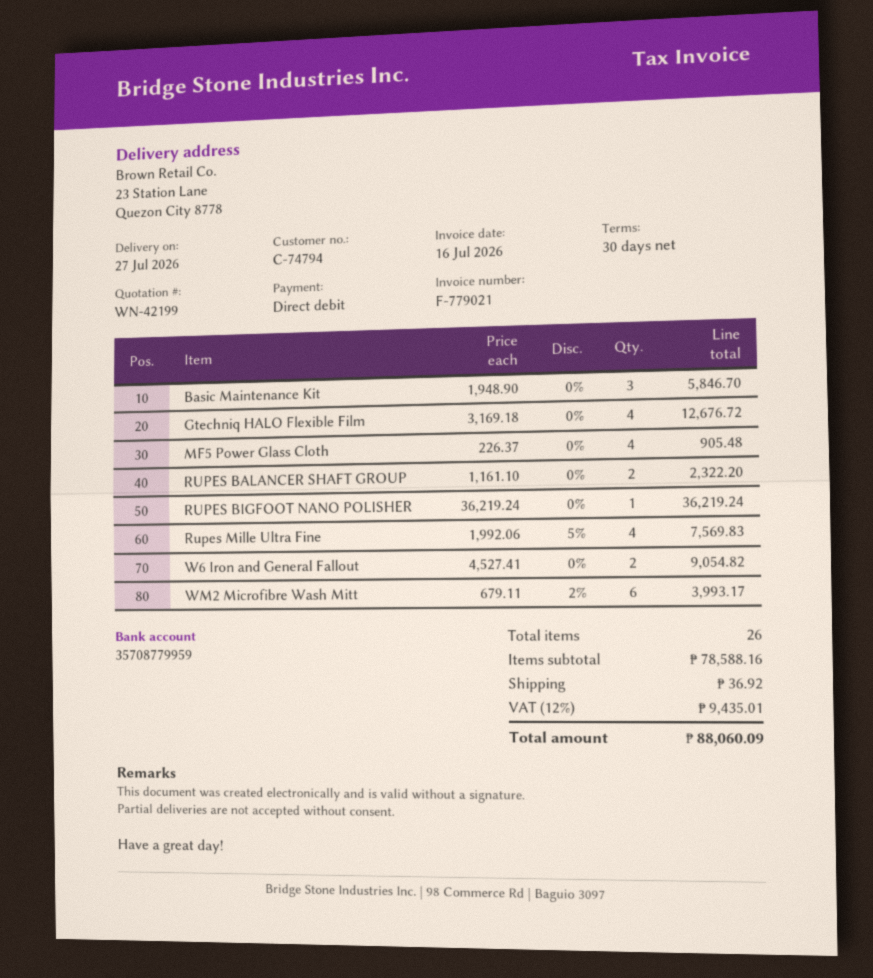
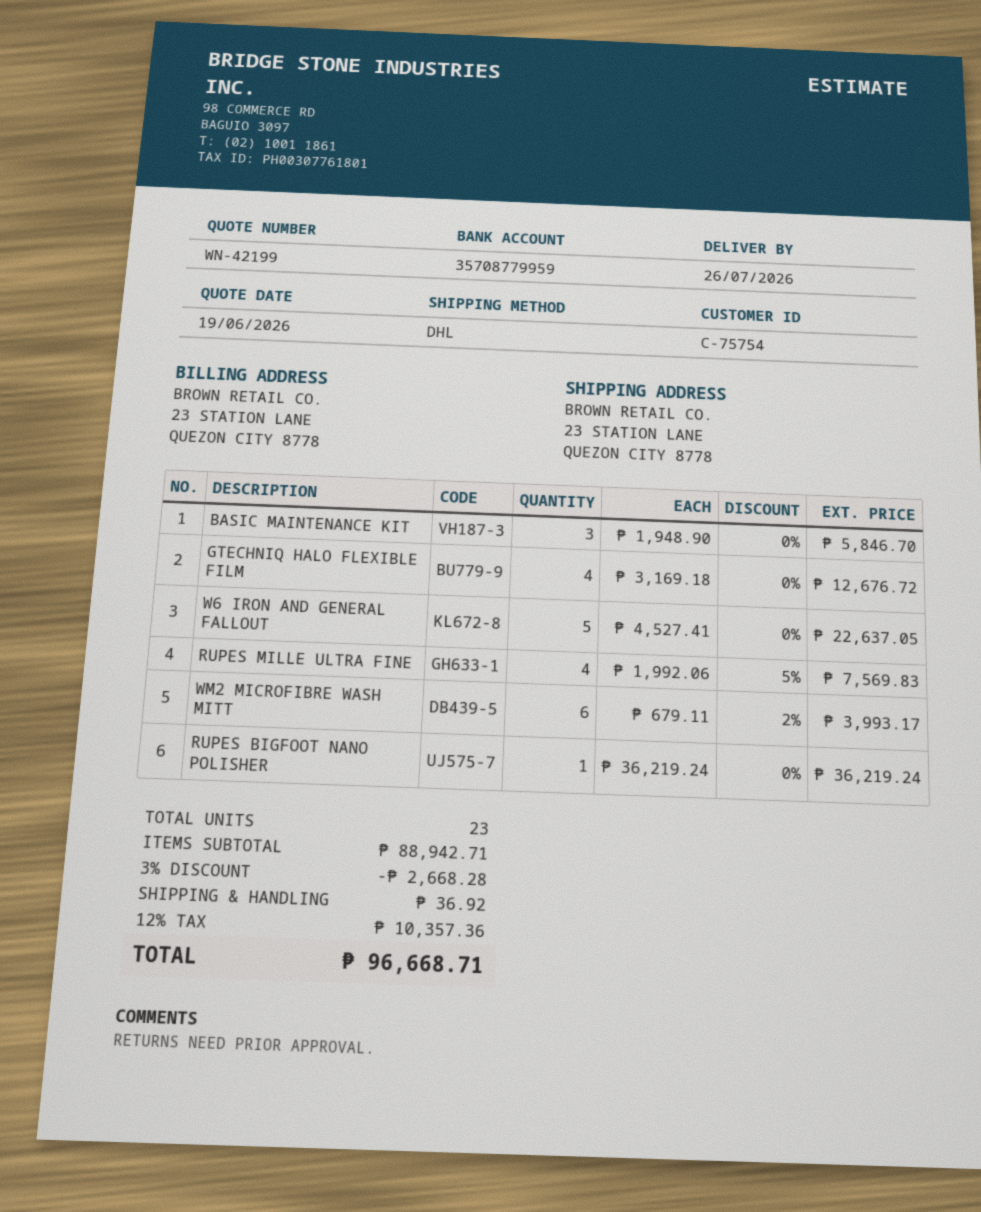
delivery date: 2026-07-27 -> 2026-07-26
customer number: C-74794 -> C-75754
MF5 Power Glass Cloth: 4 x 226.37 = 905.48 -> none
RUPES BALANCER SHAFT GROUP: 2 x 1161.10 = 2322.20 -> none
W6 Iron and General Fallout: 2 x 4527.41 = 9054.82 -> 5 x 4527.41 = 22637.05
total quantity: 26 -> 23
subtotal: 78588.16 -> 88942.71
discount: none -> 3% = 2668.28
tax: 12% = 9435.01 -> 12% = 10357.36
total: 88060.09 -> 96668.71

